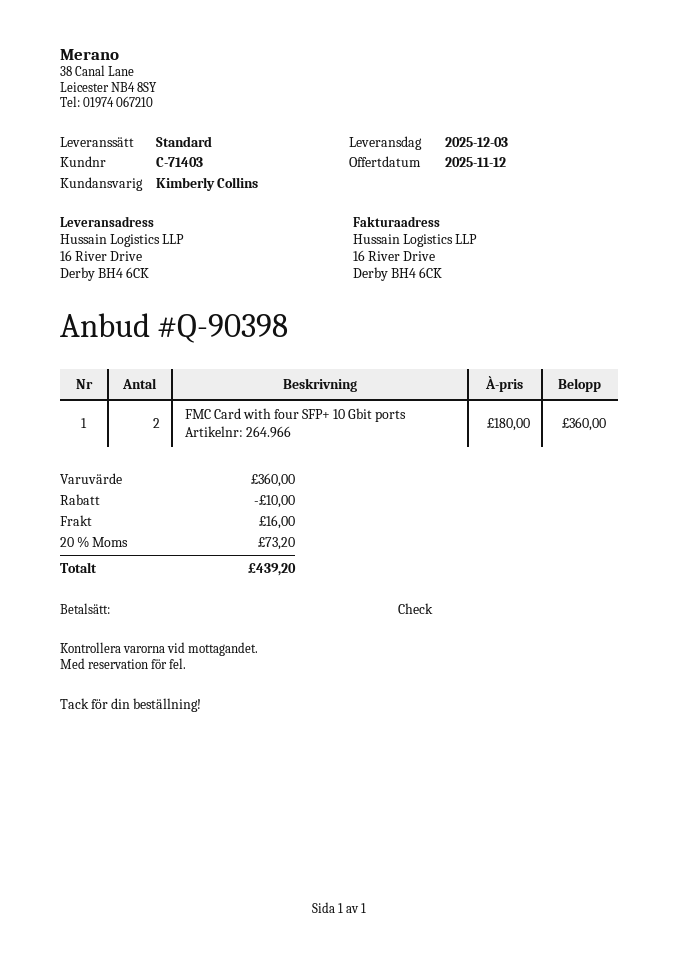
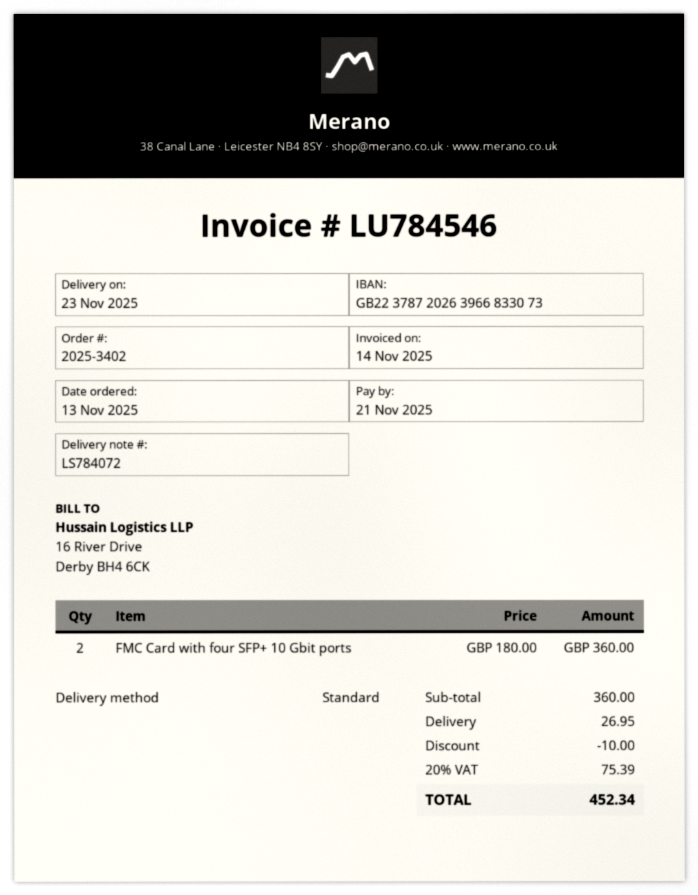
delivery date: 2025-12-03 -> 2025-11-23
shipping: 16.00 -> 26.95
tax: 20% = 73.20 -> 20% = 75.39
total: 439.20 -> 452.34

